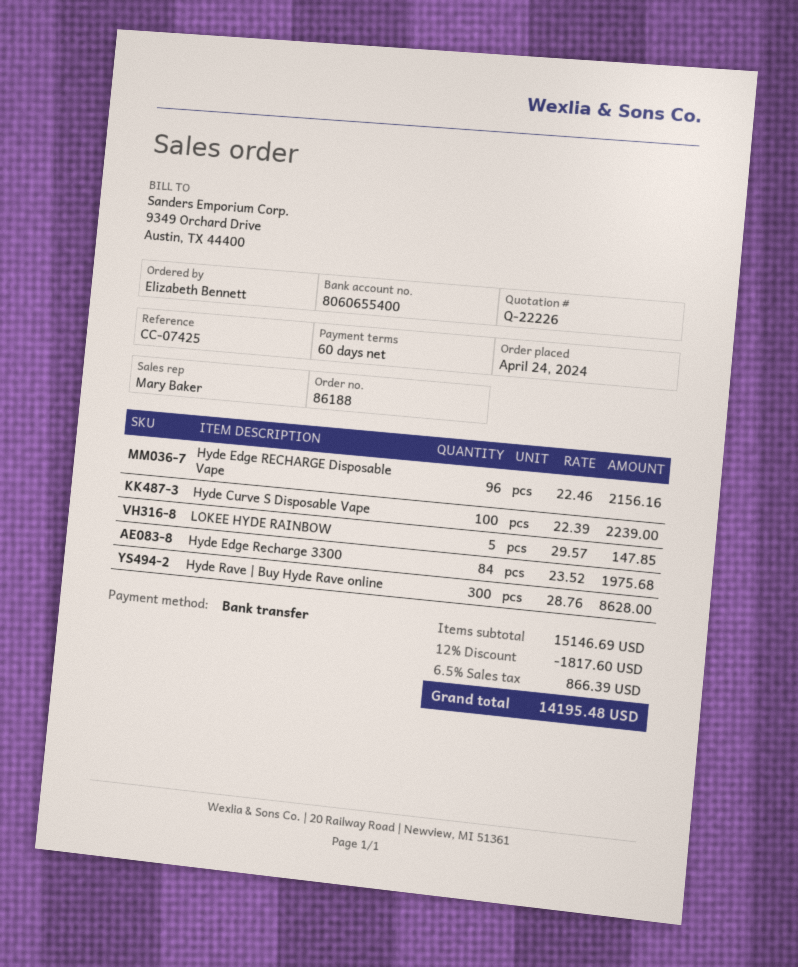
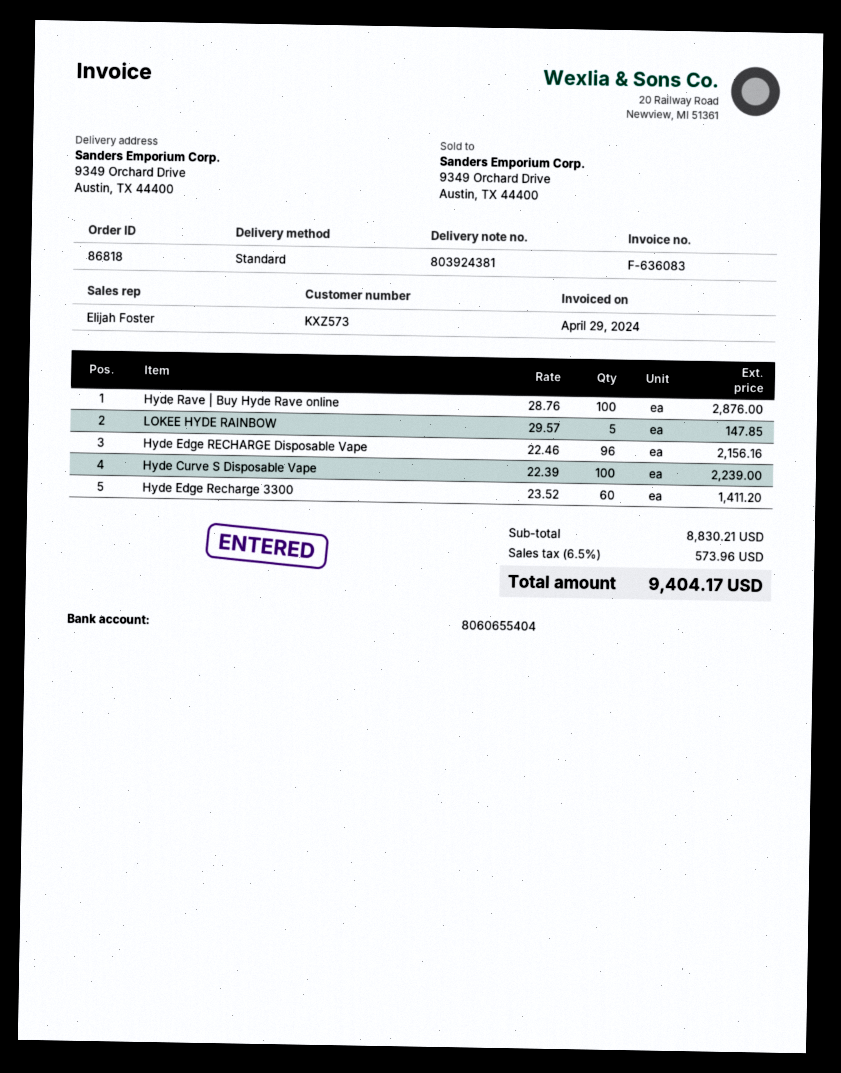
order number: 86188 -> 86818
sales rep: Mary Baker -> Elijah Foster
bank account: 8060655400 -> 8060655404
Hyde Edge Recharge 3300: 84 x 23.52 = 1975.68 -> 60 x 23.52 = 1411.20
Hyde Rave | Buy Hyde Rave online: 300 x 28.76 = 8628.00 -> 100 x 28.76 = 2876.00
subtotal: 15146.69 -> 8830.21
discount: 12% = 1817.60 -> none
tax: 6.5% = 866.39 -> 6.5% = 573.96
total: 14195.48 -> 9404.17

